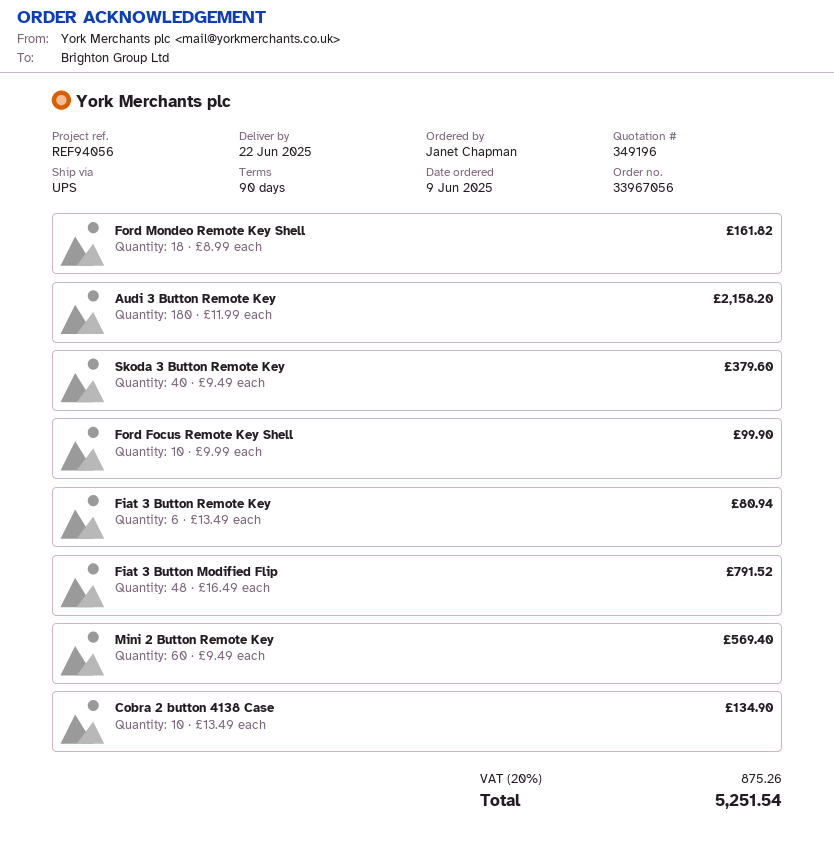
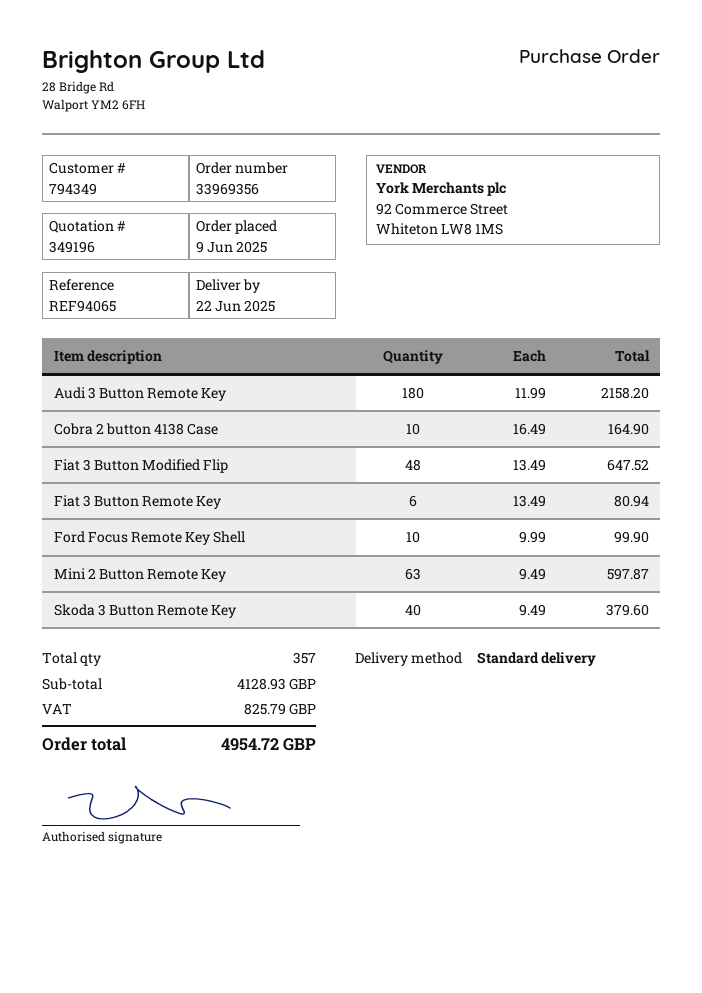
order number: 33967056 -> 33969356
reference: REF94056 -> REF94065
shipping method: UPS -> standard
Ford Mondeo Remote Key Shell: 18 x 8.99 = 161.82 -> none
Fiat 3 Button Modified Flip: 48 x 16.49 = 791.52 -> 48 x 13.49 = 647.52
Mini 2 Button Remote Key: 60 x 9.49 = 569.40 -> 63 x 9.49 = 597.87
Cobra 2 button 4138 Case: 10 x 13.49 = 134.90 -> 10 x 16.49 = 164.90
tax: 875.26 -> 825.79
total: 5251.54 -> 4954.72

